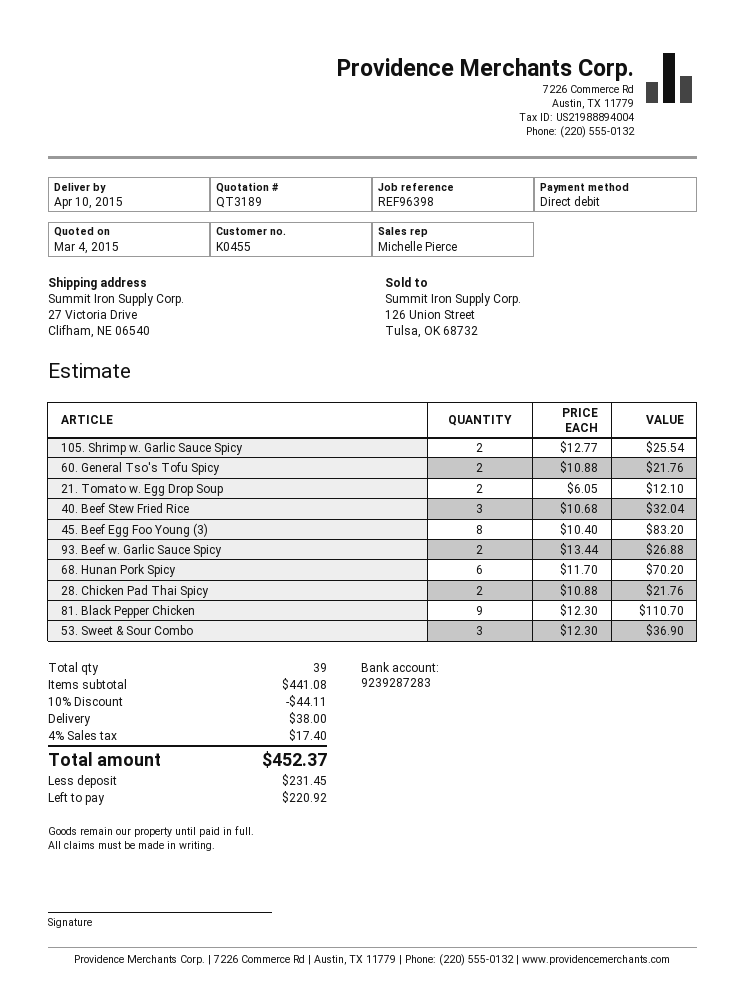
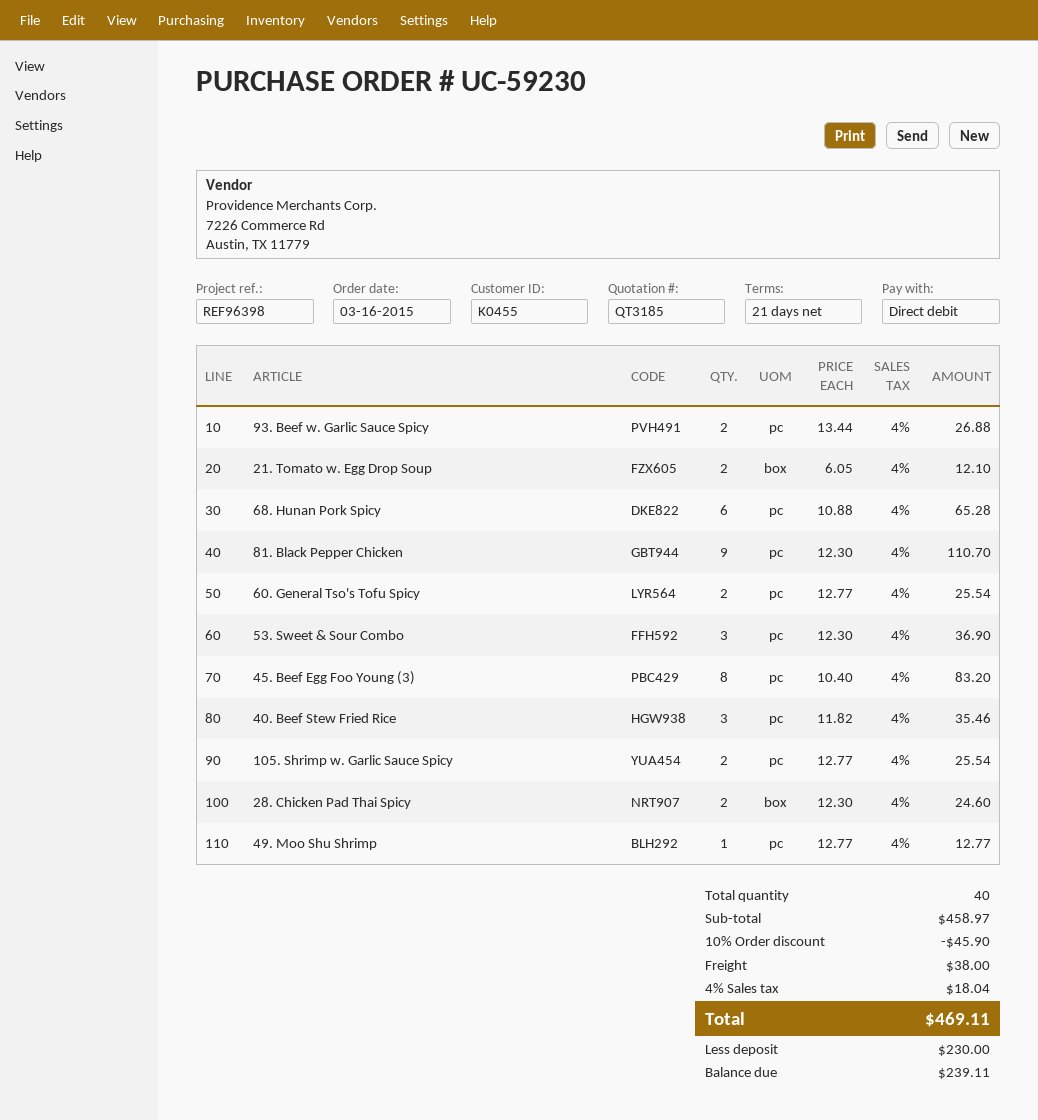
quote number: QT3189 -> QT3185
60. General Tso's Tofu Spicy: 2 x 10.88 = 21.76 -> 2 x 12.77 = 25.54
40. Beef Stew Fried Rice: 3 x 10.68 = 32.04 -> 3 x 11.82 = 35.46
68. Hunan Pork Spicy: 6 x 11.70 = 70.20 -> 6 x 10.88 = 65.28
28. Chicken Pad Thai Spicy: 2 x 10.88 = 21.76 -> 2 x 12.30 = 24.60
49. Moo Shu Shrimp: none -> 1 x 12.77 = 12.77
total quantity: 39 -> 40
subtotal: 441.08 -> 458.97
discount: 10% = 44.11 -> 10% = 45.90
tax: 4% = 17.40 -> 4% = 18.04
total: 452.37 -> 469.11
deposit: 231.45 -> 230.00
balance: 220.92 -> 239.11

